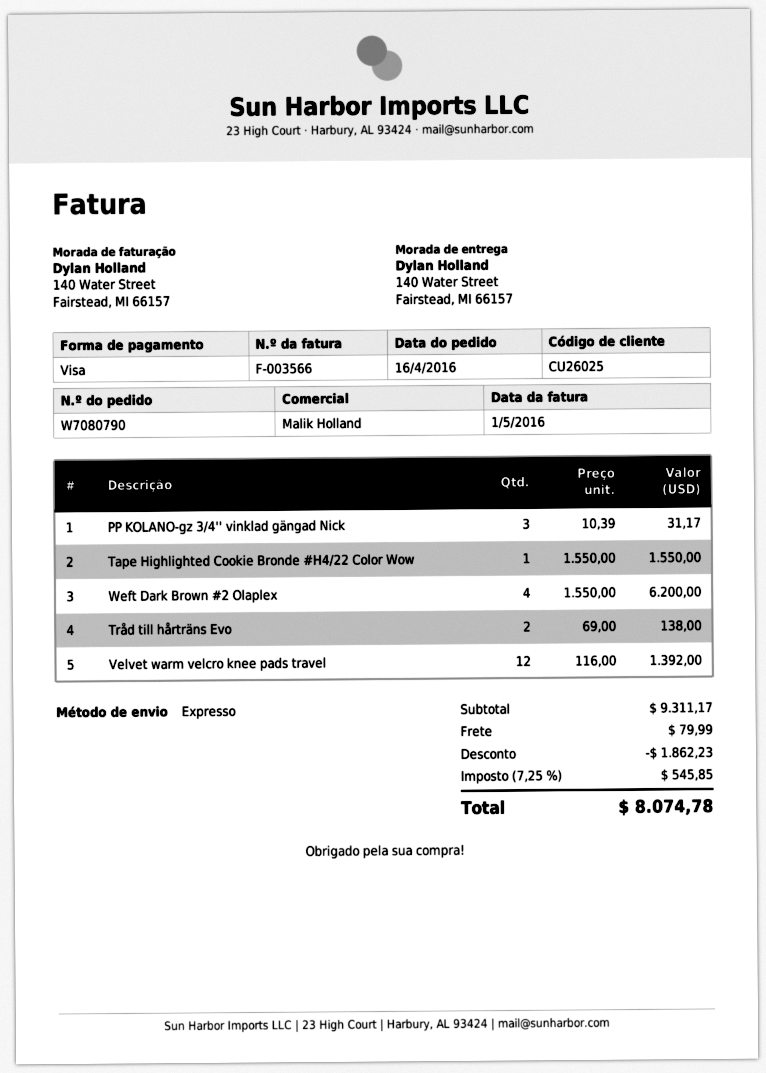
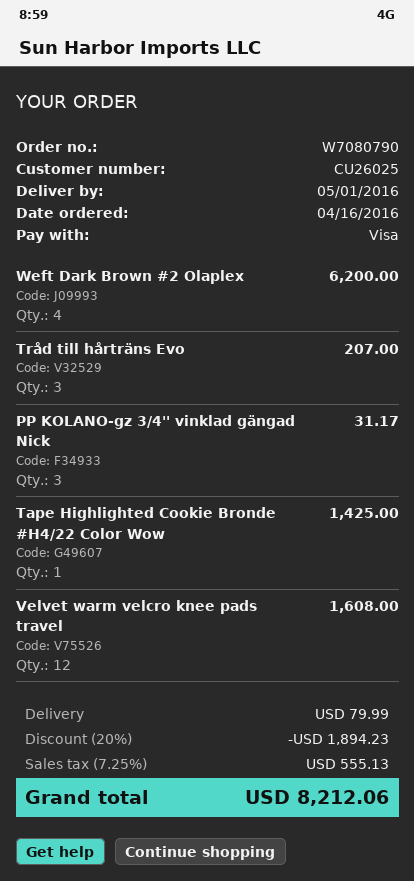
Tape Highlighted Cookie Bronde #H4/22 Color Wow: 1 for 1550.00 -> 1 for 1425.00
Tråd till hårträns Evo: 2 for 138.00 -> 3 for 207.00
Velvet warm velcro knee pads travel: 12 for 1392.00 -> 12 for 1608.00
discount: 1862.23 -> 1894.23
tax: 7.25% = 545.85 -> 7.25% = 555.13
total: 8074.78 -> 8212.06

